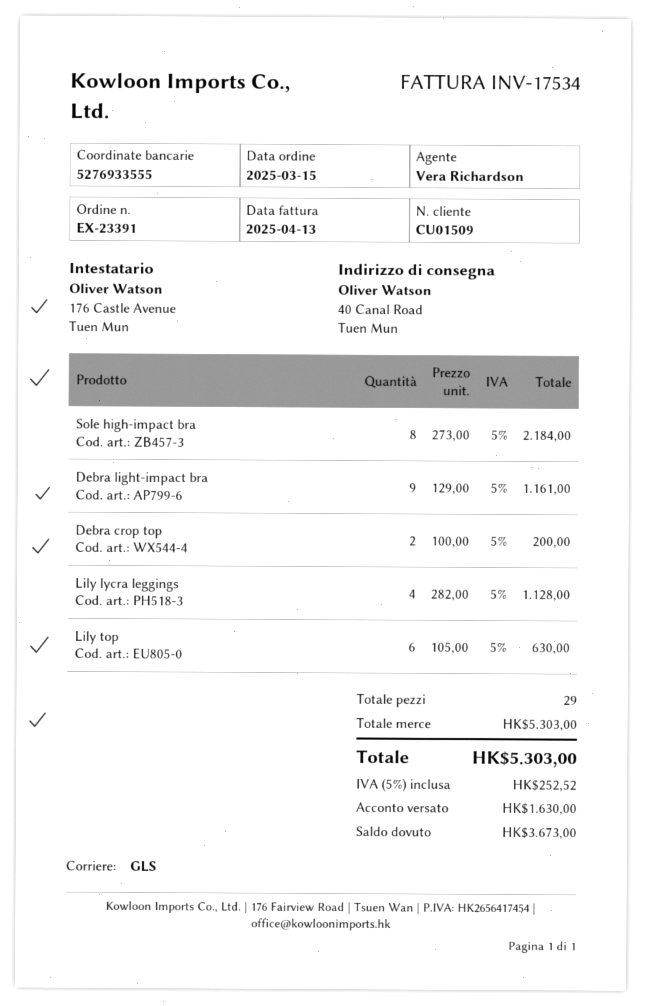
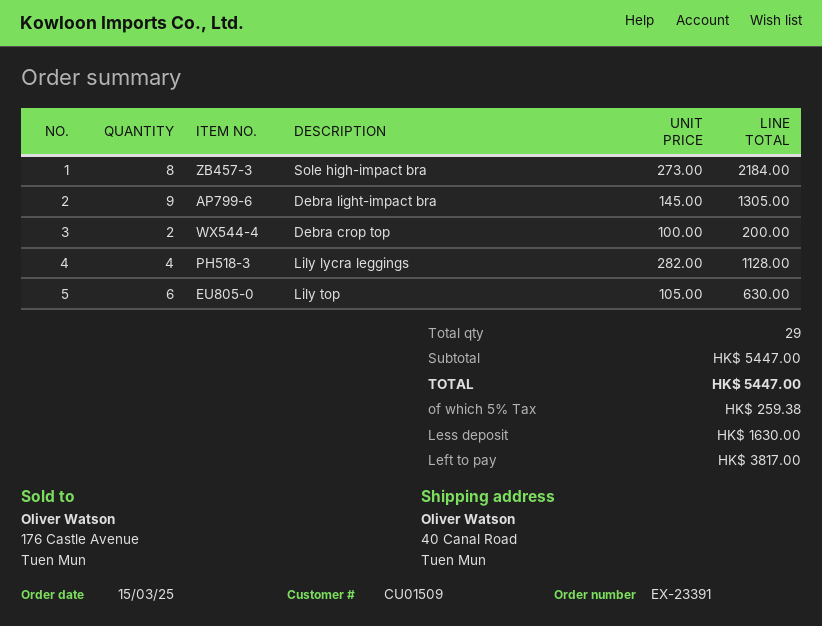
Debra light-impact bra: 9 x 129.00 = 1161.00 -> 9 x 145.00 = 1305.00
subtotal: 5303.00 -> 5447.00
tax: 5% = 252.52 -> 5% = 259.38
total: 5303.00 -> 5447.00
balance: 3673.00 -> 3817.00

